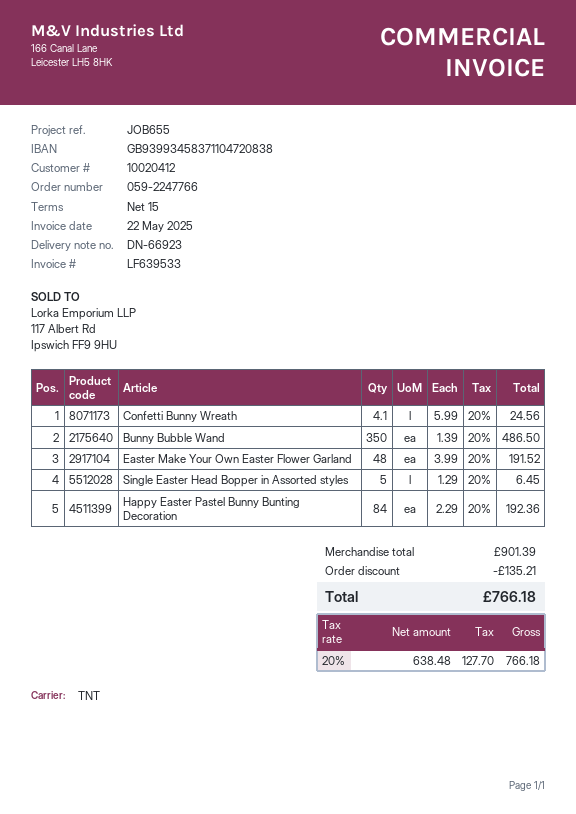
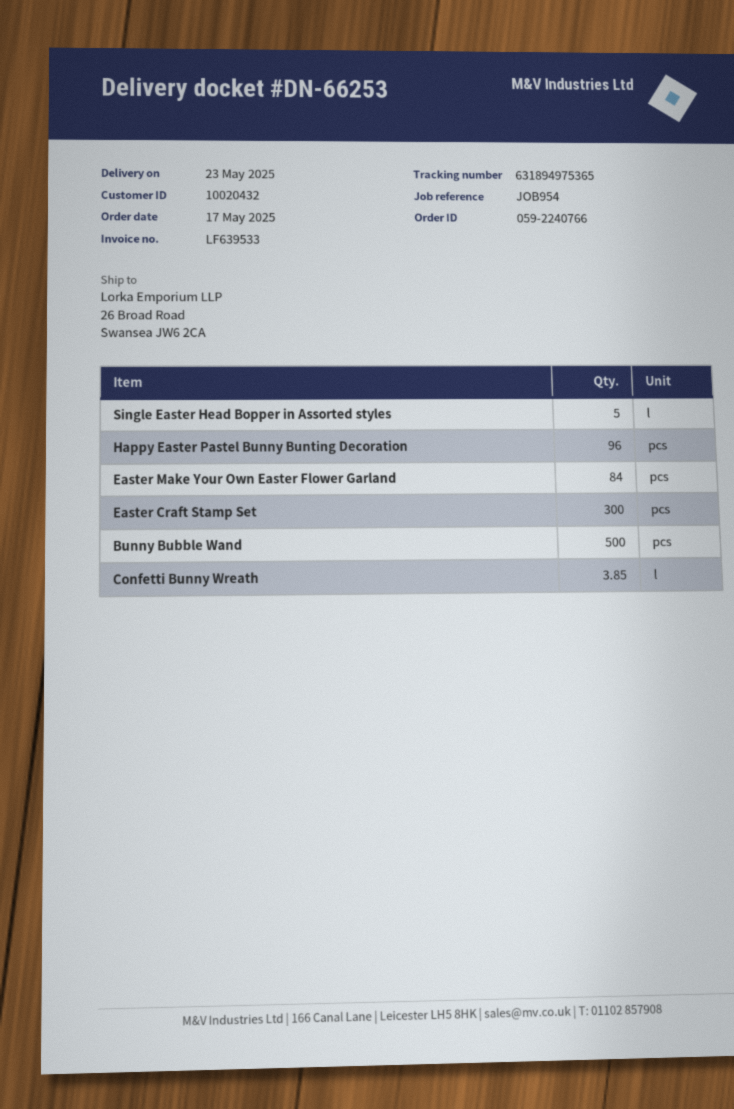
order number: 059-2247766 -> 059-2240766
delivery note number: DN-66923 -> DN-66253
customer number: 10020412 -> 10020432
reference: JOB655 -> JOB954
Confetti Bunny Wreath: 4.1 -> 3.85
Bunny Bubble Wand: 350 -> 500
Easter Make Your Own Easter Flower Garland: 48 -> 84
Happy Easter Pastel Bunny Bunting Decoration: 84 -> 96
Easter Craft Stamp Set: none -> 300

